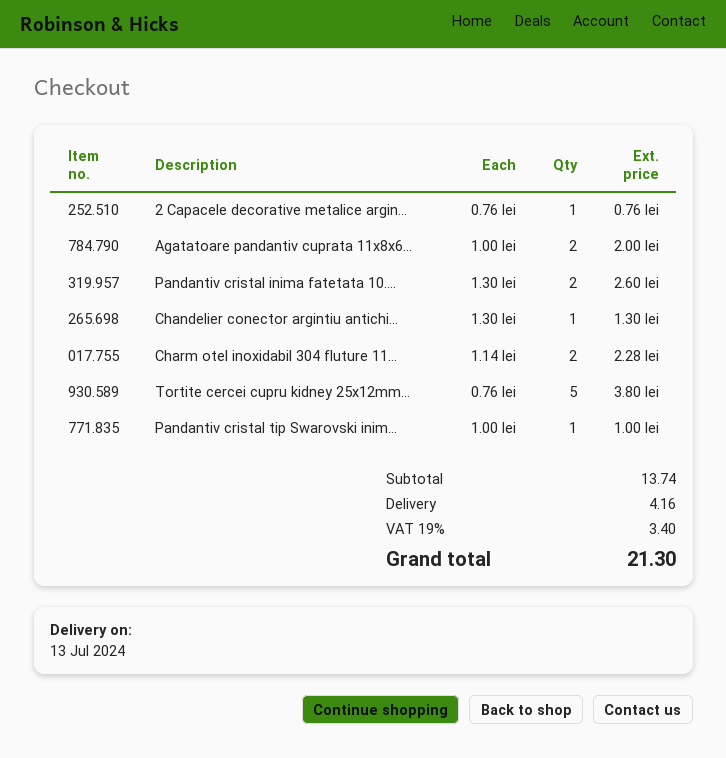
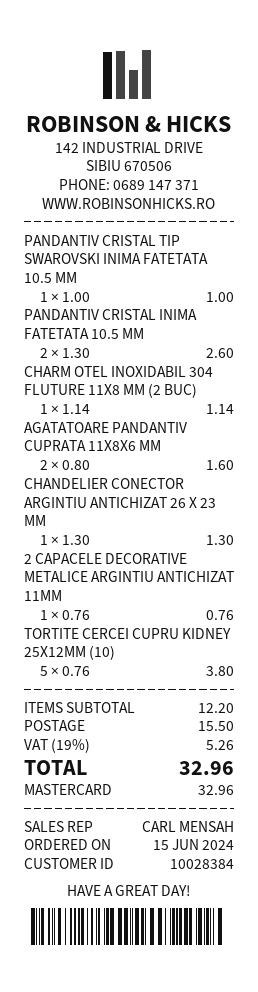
Agatatoare pandantiv cuprata 11x8x6...: 2 x 1.00 = 2.00 -> 2 x 0.80 = 1.60
Charm otel inoxidabil 304 fluture 11...: 2 x 1.14 = 2.28 -> 1 x 1.14 = 1.14
subtotal: 13.74 -> 12.20
shipping: 4.16 -> 15.50
tax: 19% = 3.40 -> 19% = 5.26
total: 21.30 -> 32.96

